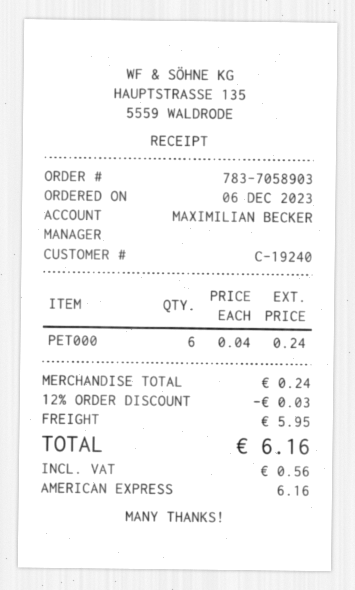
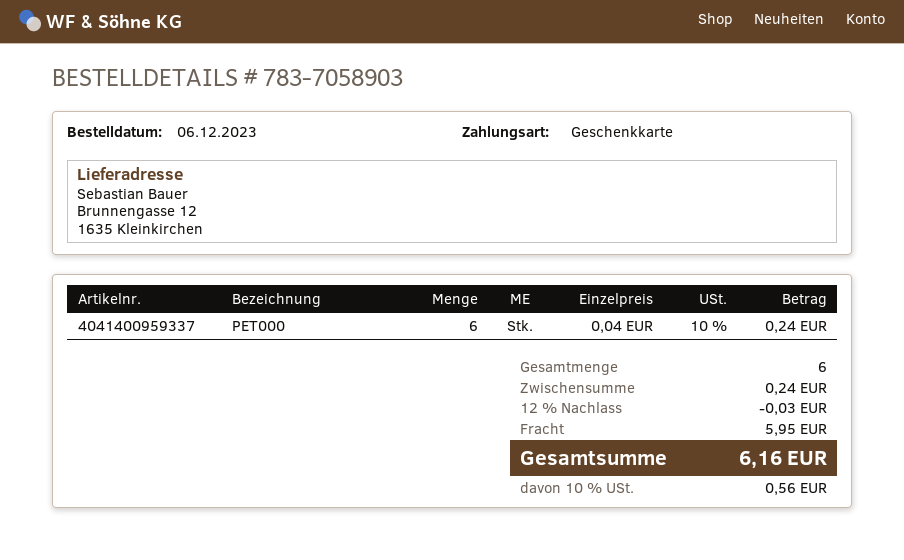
payment method: American Express -> gift card

